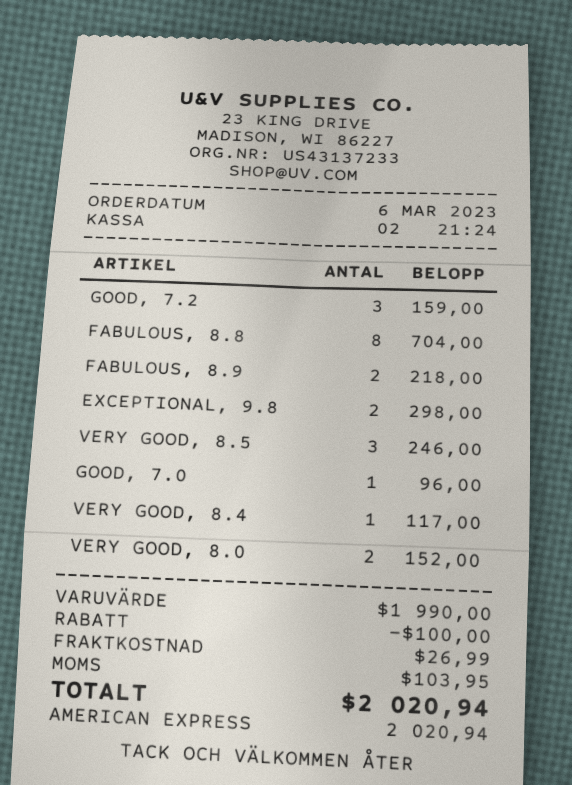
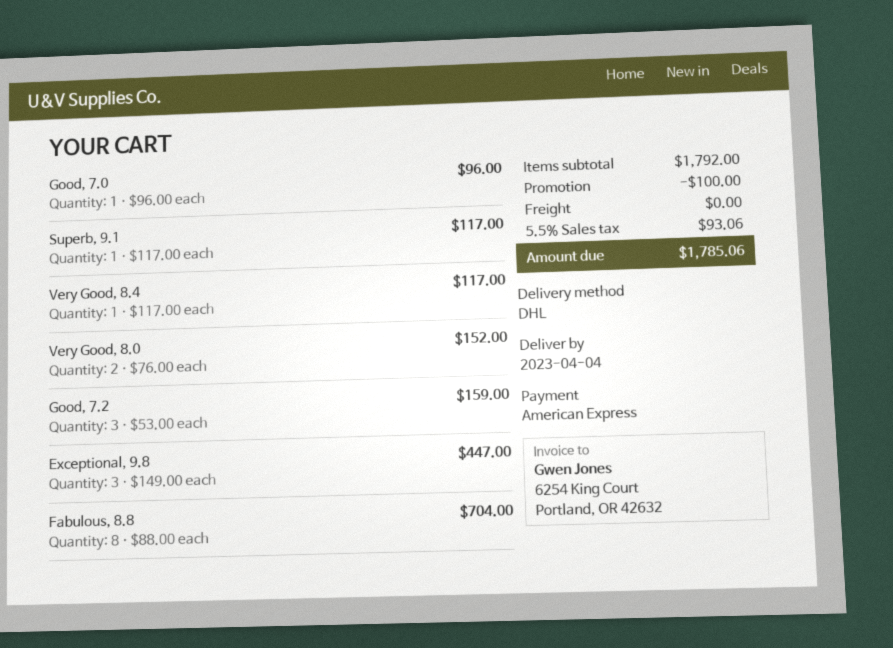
FABULOUS, 8.9: 2 for 218.00 -> none
EXCEPTIONAL, 9.8: 2 for 298.00 -> 3 for 447.00
VERY GOOD, 8.5: 3 for 246.00 -> none
Superb, 9.1: none -> 1 for 117.00
subtotal: 1990.00 -> 1792.00
shipping: 26.99 -> 0.00
tax: 103.95 -> 93.06
total: 2020.94 -> 1785.06

